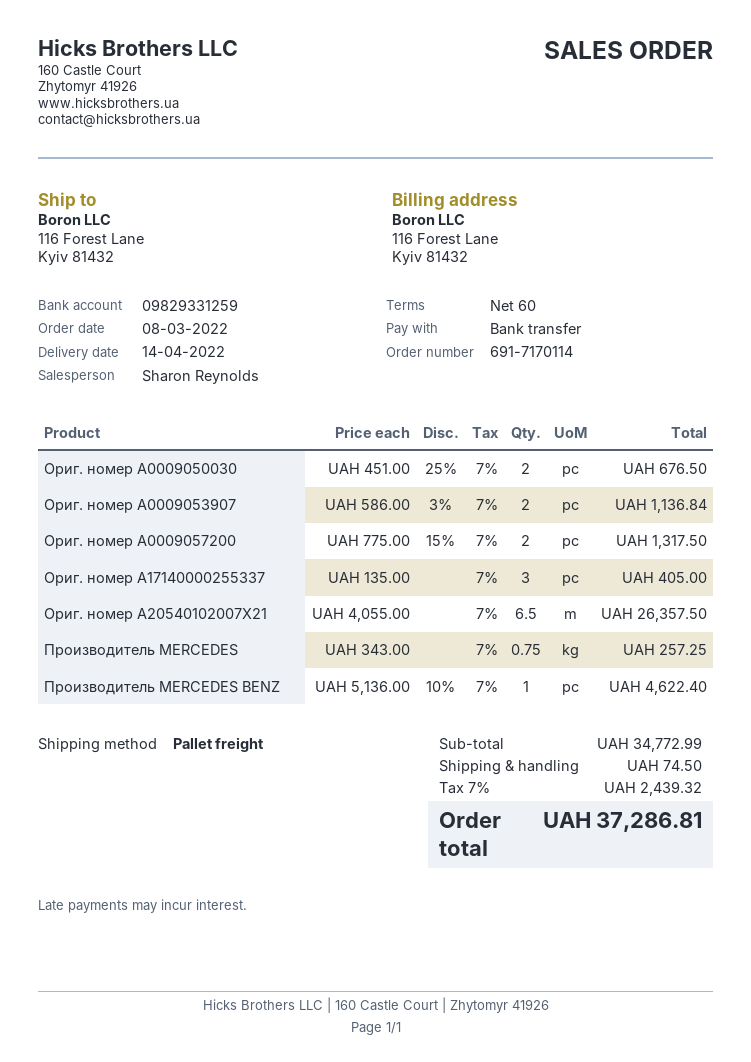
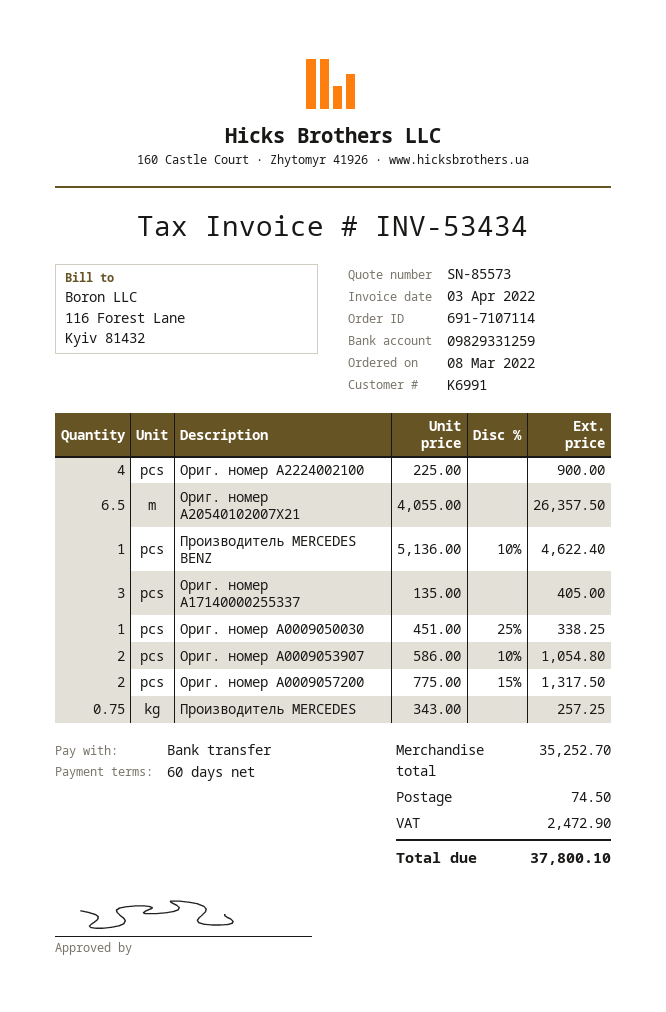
order number: 691-7170114 -> 691-7107114
Ориг. номер A0009050030: 2 x 451.00 - 25% = 676.50 -> 1 x 451.00 - 25% = 338.25
Ориг. номер A0009053907: 2 x 586.00 - 3% = 1136.84 -> 2 x 586.00 - 10% = 1054.80
Ориг. номер A2224002100: none -> 4 x 225.00 = 900.00
subtotal: 34772.99 -> 35252.70
tax: 2439.32 -> 2472.90
total: 37286.81 -> 37800.10

